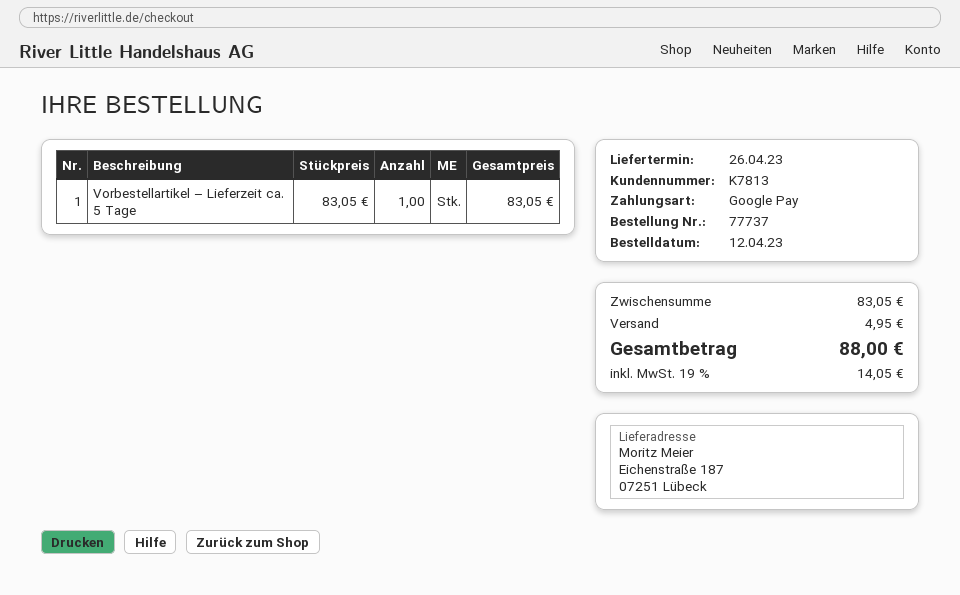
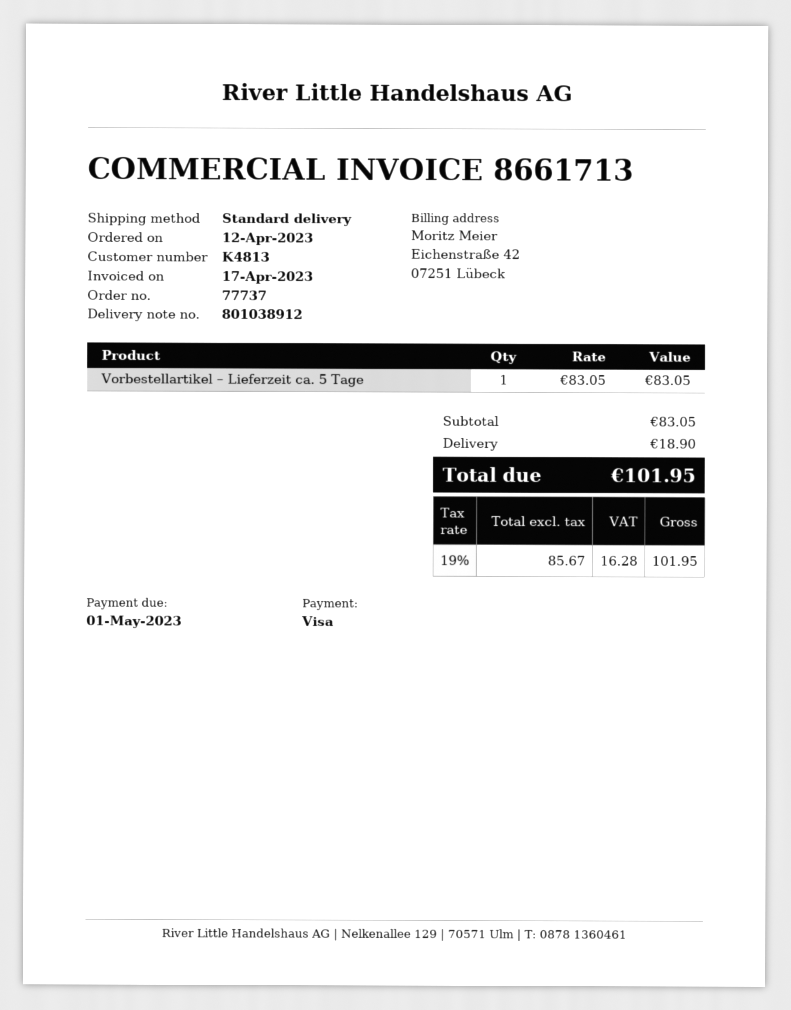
customer number: K7813 -> K4813
payment method: Google Pay -> Visa
shipping: 4.95 -> 18.90
tax: 19% = 14.05 -> 19% = 16.28
total: 88.00 -> 101.95

